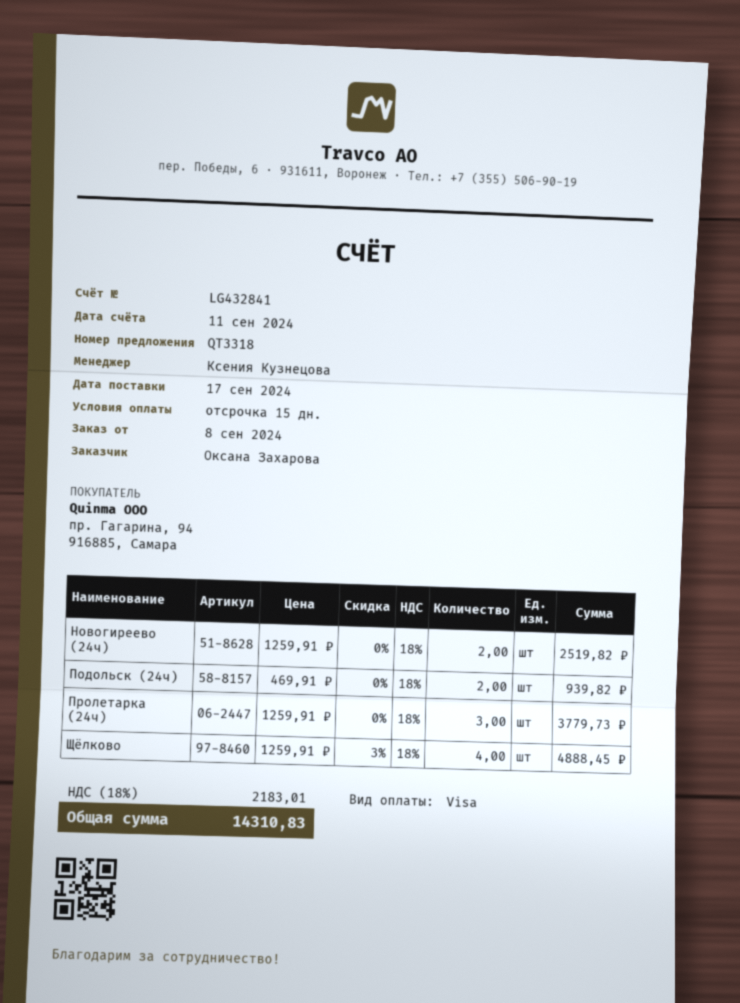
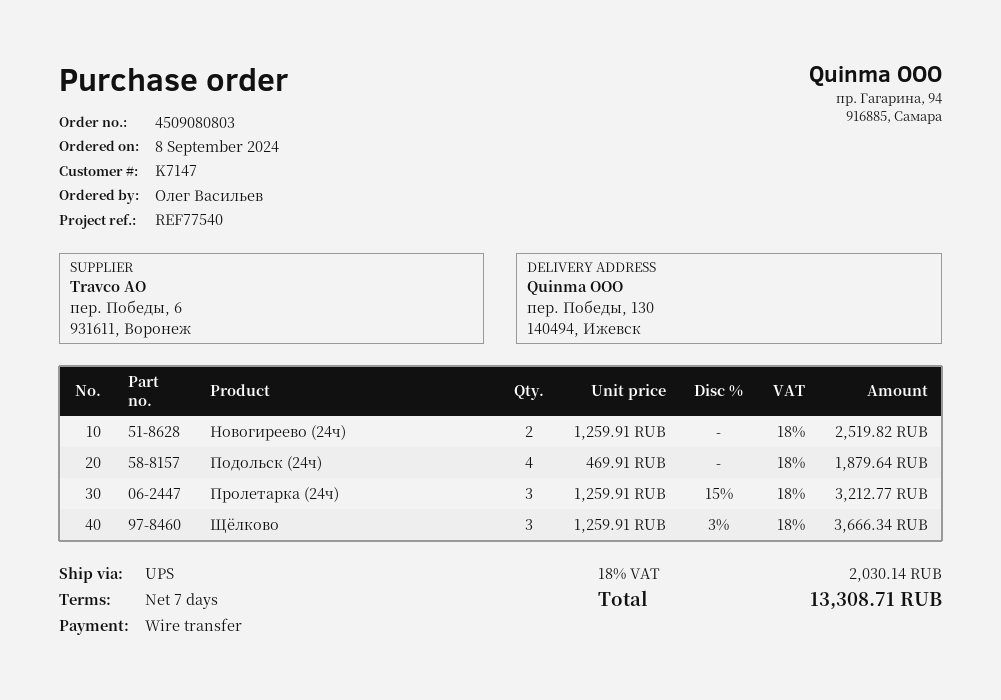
payment terms: 15 days -> 7 days
ordered by: Оксана Захарова -> Олег Васильев
payment method: Visa -> bank transfer
Подольск (24ч): 2 x 469.91 = 939.82 -> 4 x 469.91 = 1879.64
Пролетарка (24ч): 3 x 1259.91 = 3779.73 -> 3 x 1259.91 - 15% = 3212.77
Щёлково: 4 x 1259.91 - 3% = 4888.45 -> 3 x 1259.91 - 3% = 3666.34
tax: 18% = 2183.01 -> 18% = 2030.14
total: 14310.83 -> 13308.71

